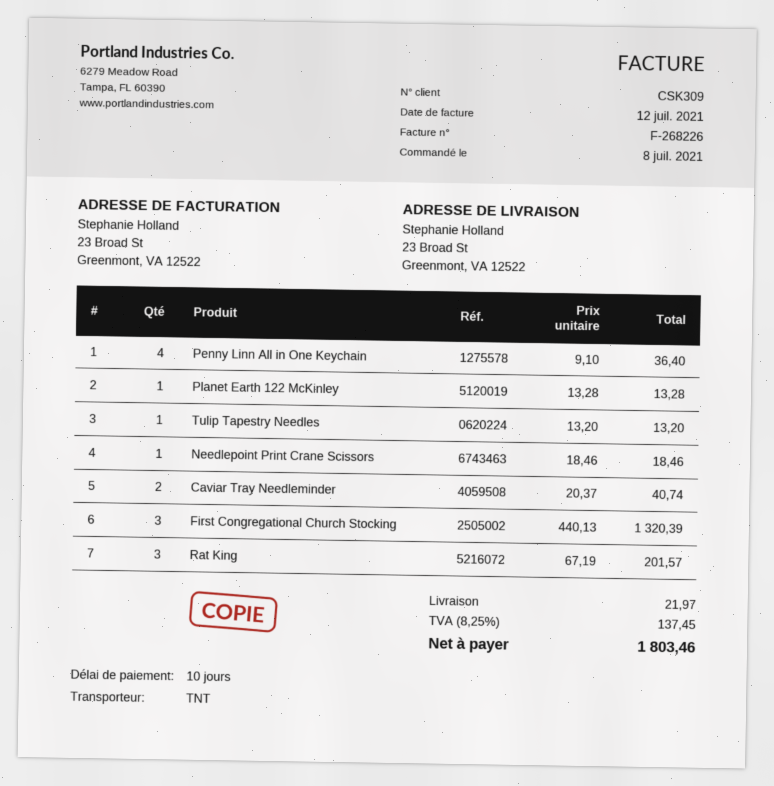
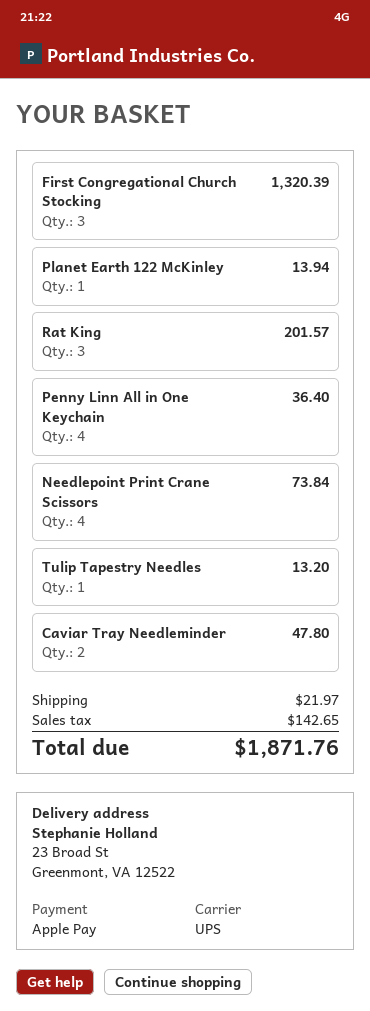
shipping method: TNT -> UPS
Planet Earth 122 McKinley: 1 for 13.28 -> 1 for 13.94
Needlepoint Print Crane Scissors: 1 for 18.46 -> 4 for 73.84
Caviar Tray Needleminder: 2 for 40.74 -> 2 for 47.80
tax: 137.45 -> 142.65
total: 1803.46 -> 1871.76

